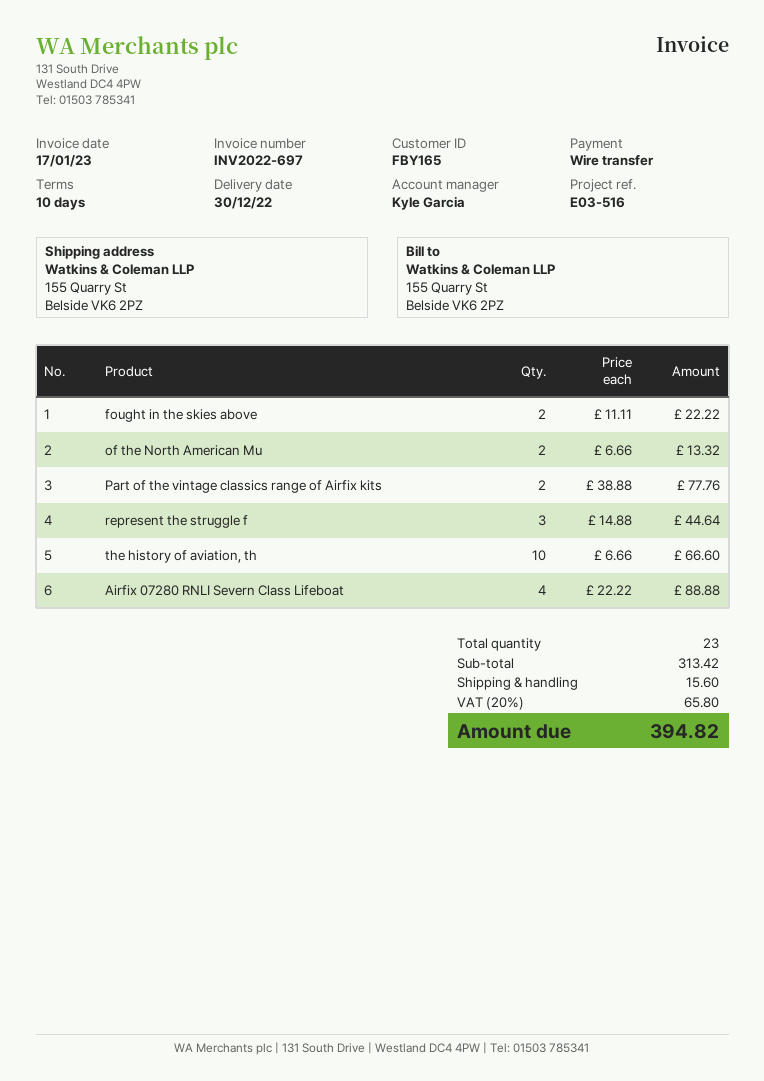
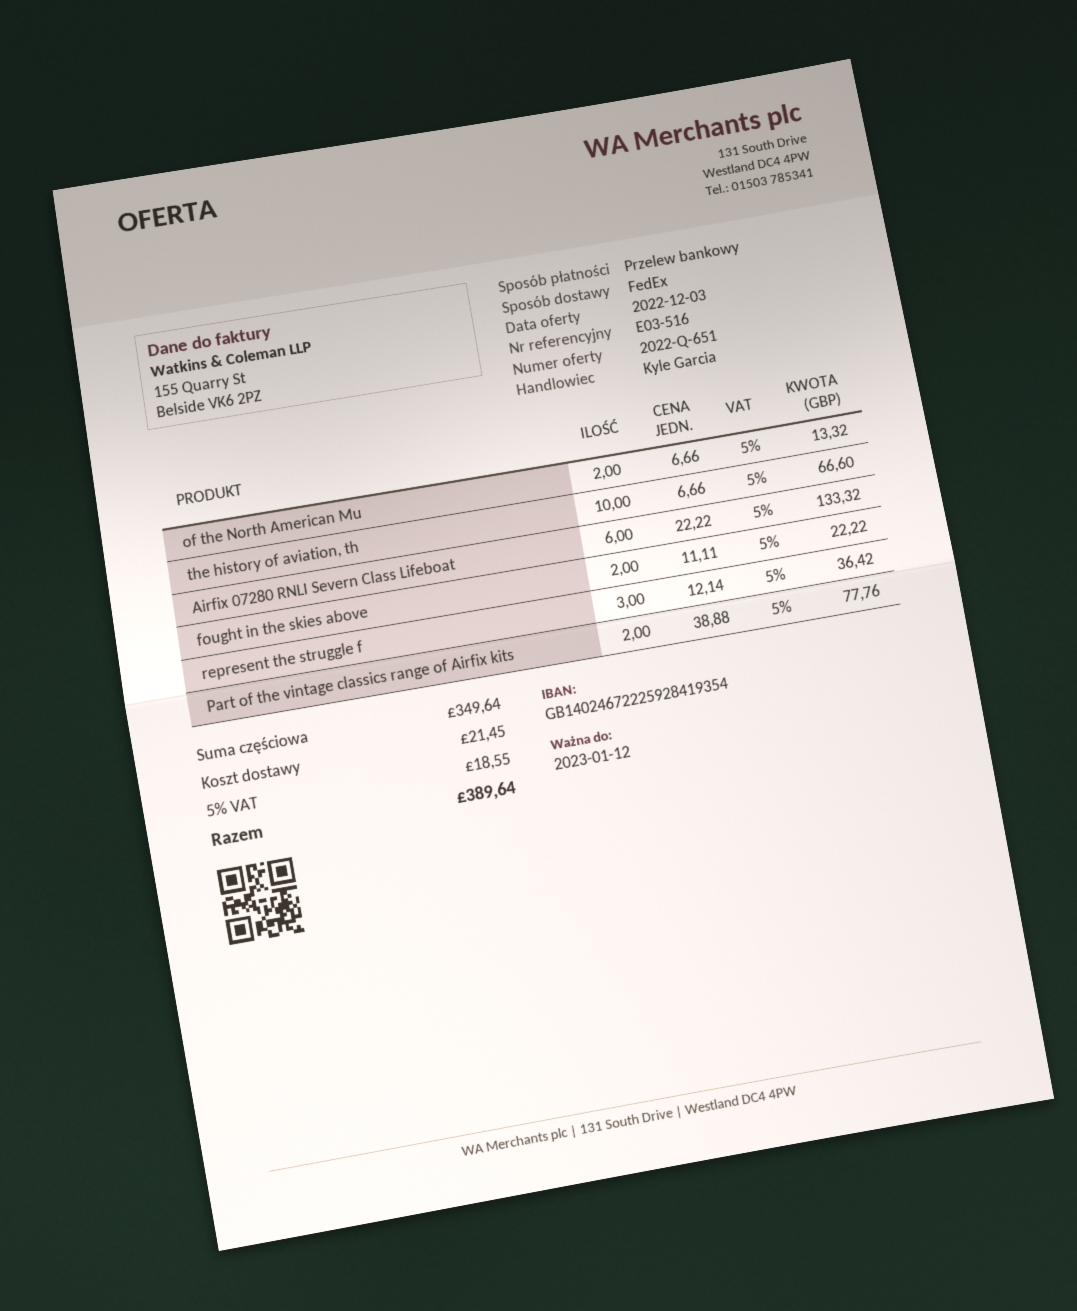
represent the struggle f: 3 x 14.88 = 44.64 -> 3 x 12.14 = 36.42
Airfix 07280 RNLI Severn Class Lifeboat: 4 x 22.22 = 88.88 -> 6 x 22.22 = 133.32
subtotal: 313.42 -> 349.64
shipping: 15.60 -> 21.45
tax: 20% = 65.80 -> 5% = 18.55
total: 394.82 -> 389.64

